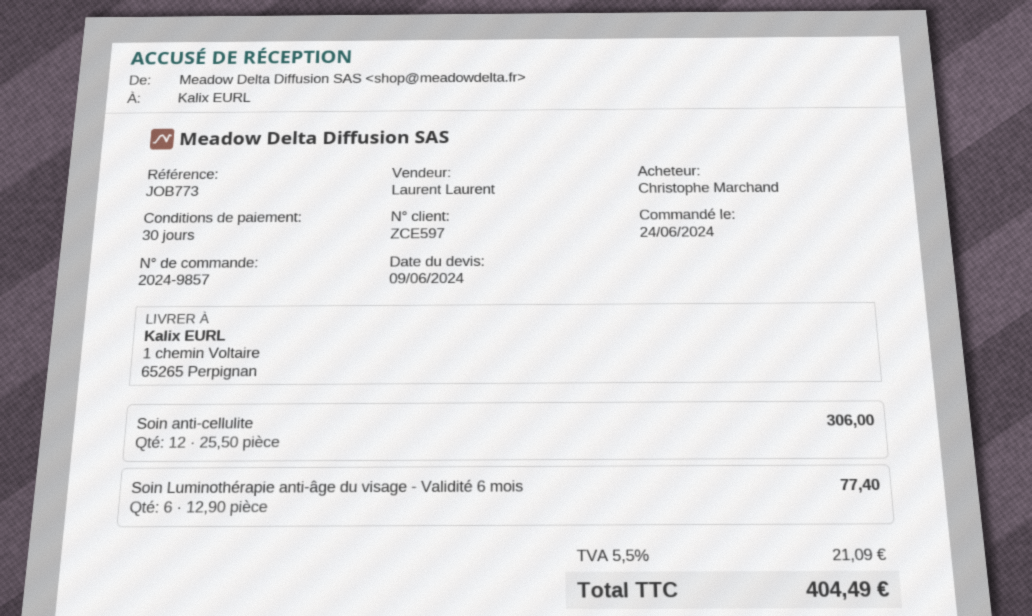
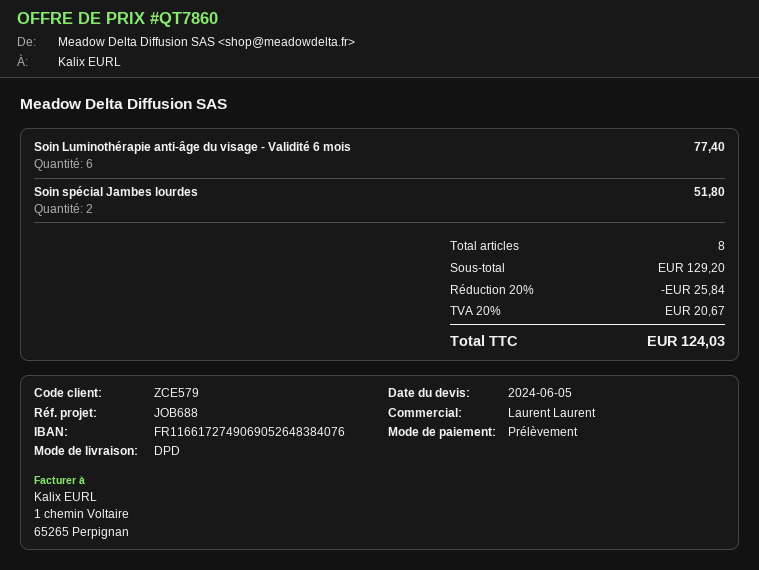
quote date: 2024-06-09 -> 2024-06-05
customer number: ZCE597 -> ZCE579
reference: JOB773 -> JOB688
Soin anti-cellulite: 12 for 306.00 -> none
Soin spécial Jambes lourdes: none -> 2 for 51.80
discount: none -> 20% = 25.84
tax: 5.5% = 21.09 -> 20% = 20.67
total: 404.49 -> 124.03

